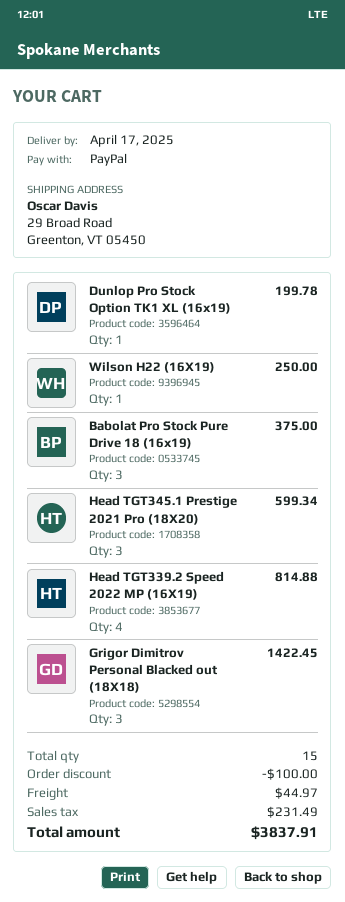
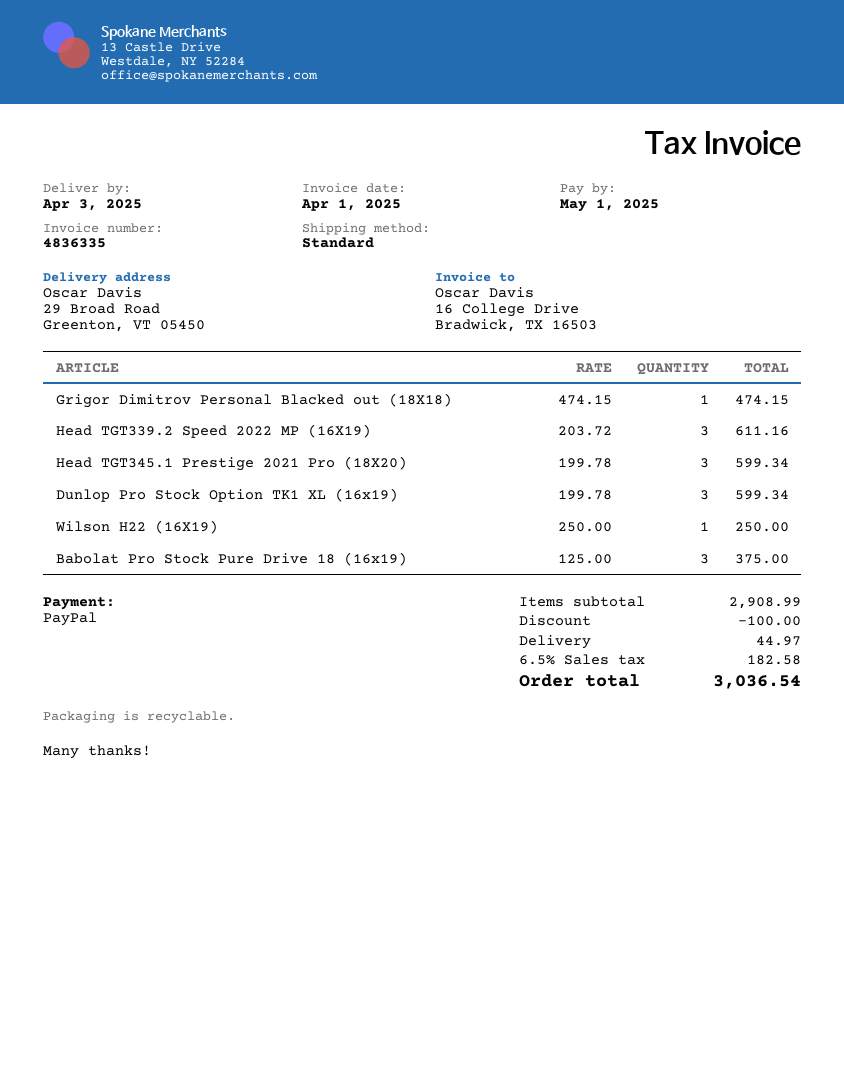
delivery date: 2025-04-17 -> 2025-04-03
Dunlop Pro Stock Option TK1 XL (16x19): 1 for 199.78 -> 3 for 599.34
Head TGT339.2 Speed 2022 MP (16X19): 4 for 814.88 -> 3 for 611.16
Grigor Dimitrov Personal Blacked out (18X18): 3 for 1422.45 -> 1 for 474.15
tax: 231.49 -> 182.58
total: 3837.91 -> 3036.54

